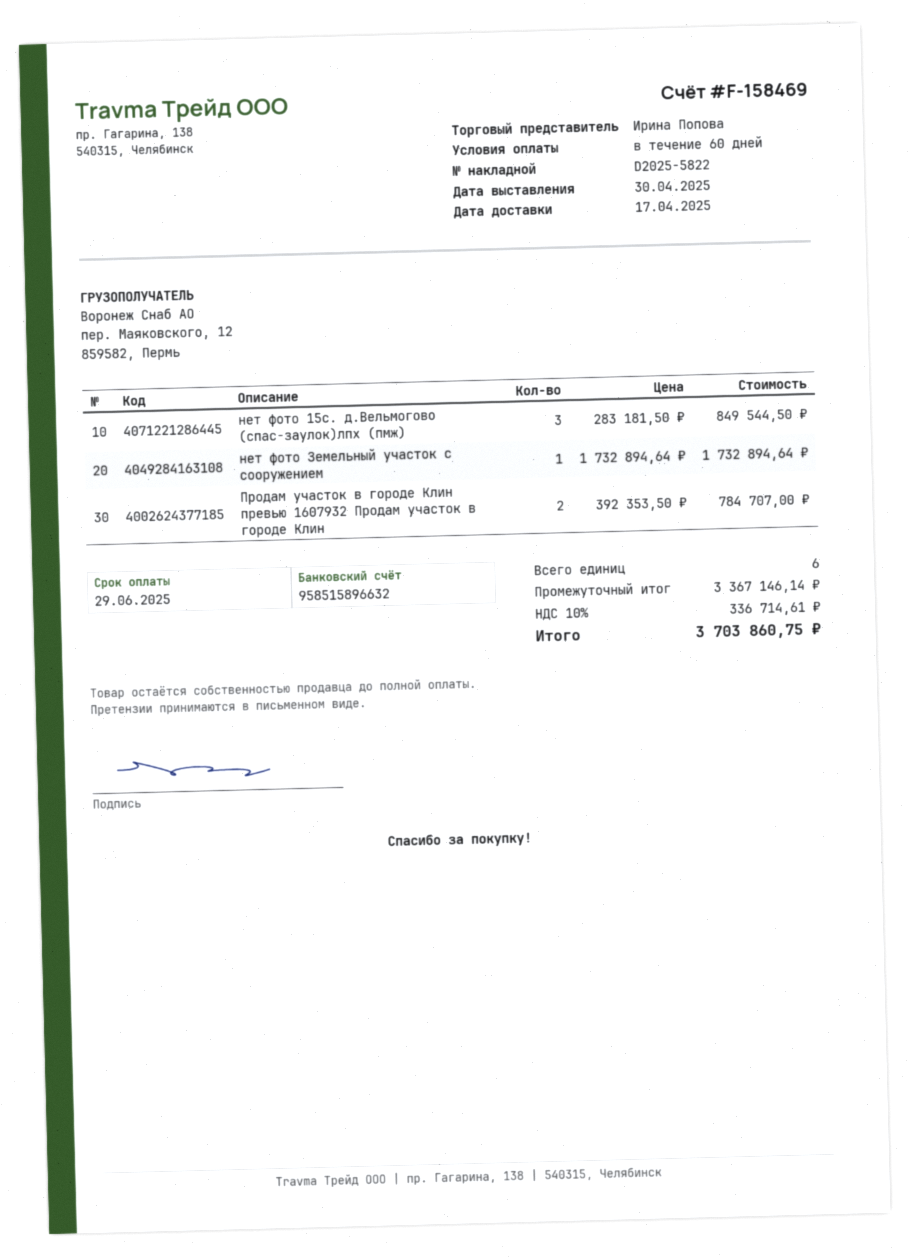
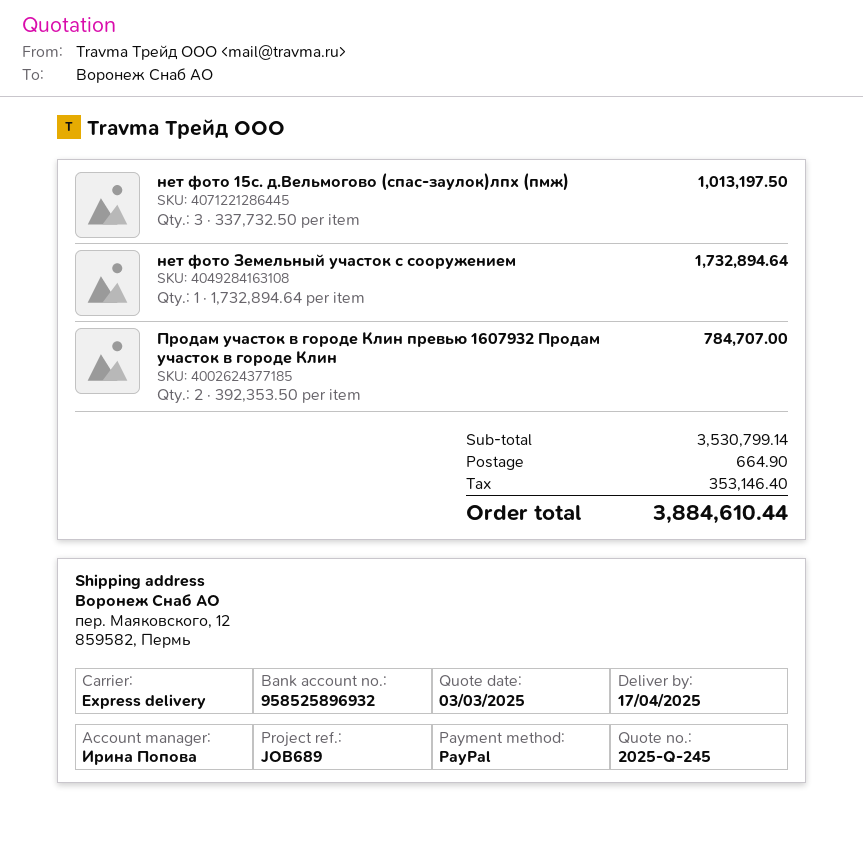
bank account: 958515896632 -> 958525896932
нет фото 15с. д.Вельмогово (спас-заулок)лпх (пмж): 3 x 283181.50 = 849544.50 -> 3 x 337732.50 = 1013197.50
subtotal: 3367146.14 -> 3530799.14
shipping: none -> 664.90
tax: 336714.61 -> 353146.40
total: 3703860.75 -> 3884610.44

